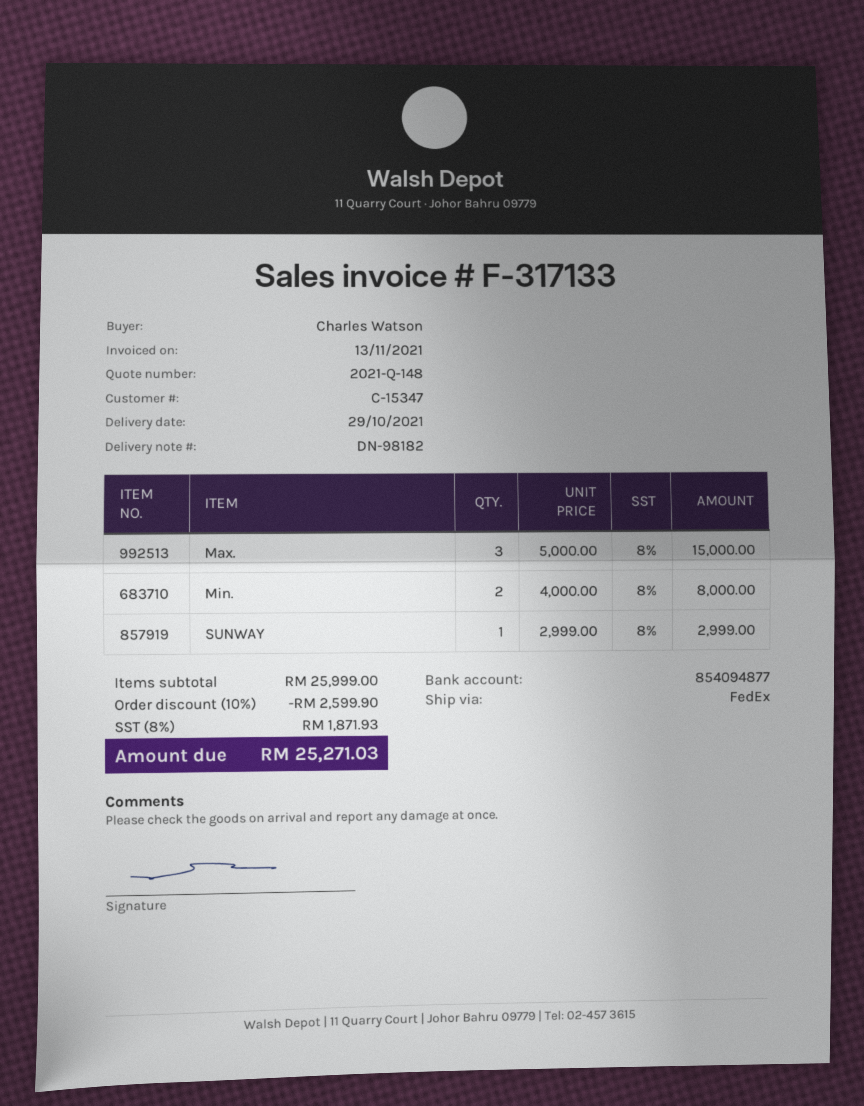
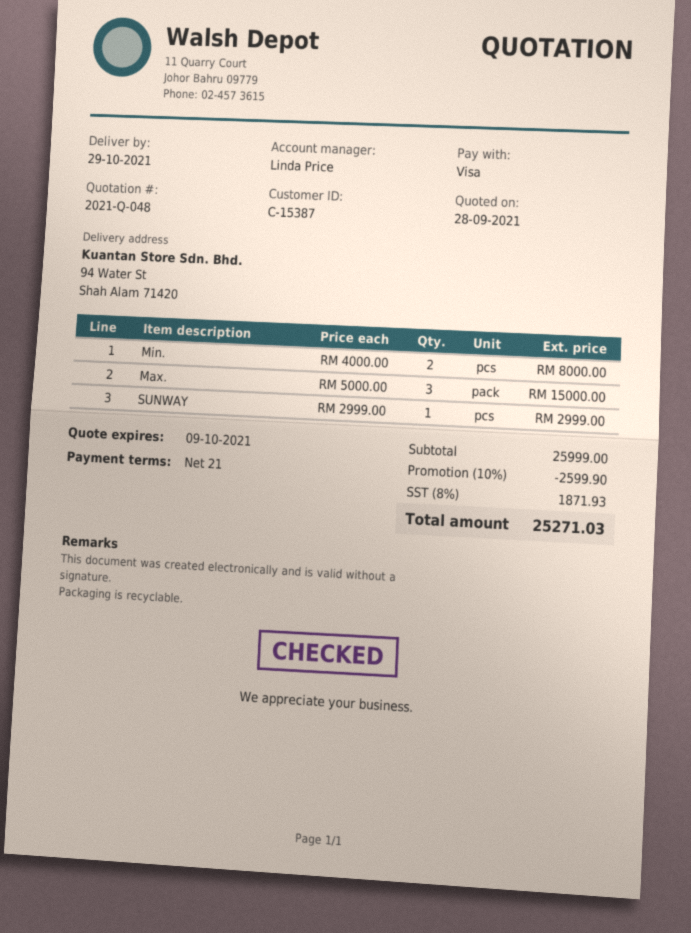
quote number: 2021-Q-148 -> 2021-Q-048
customer number: C-15347 -> C-15387

